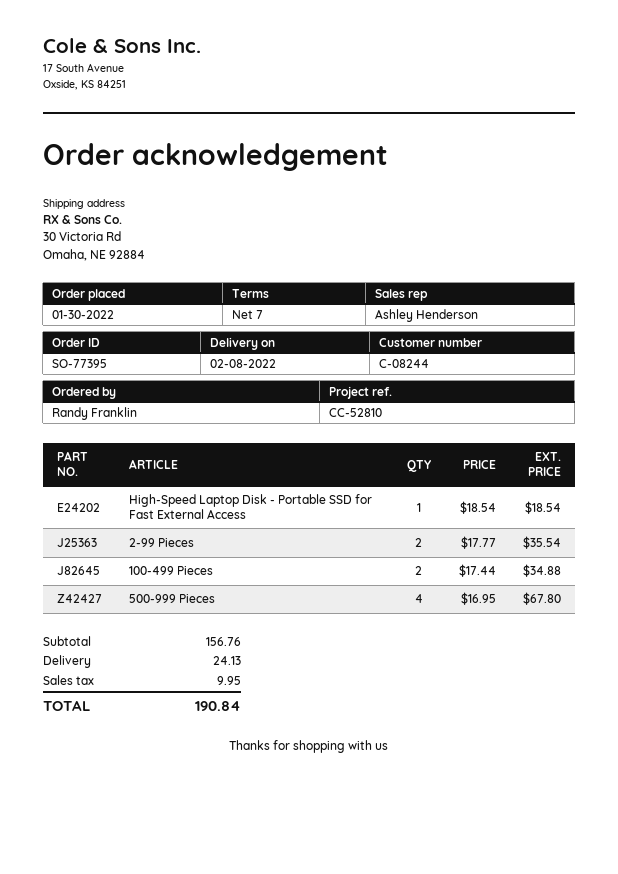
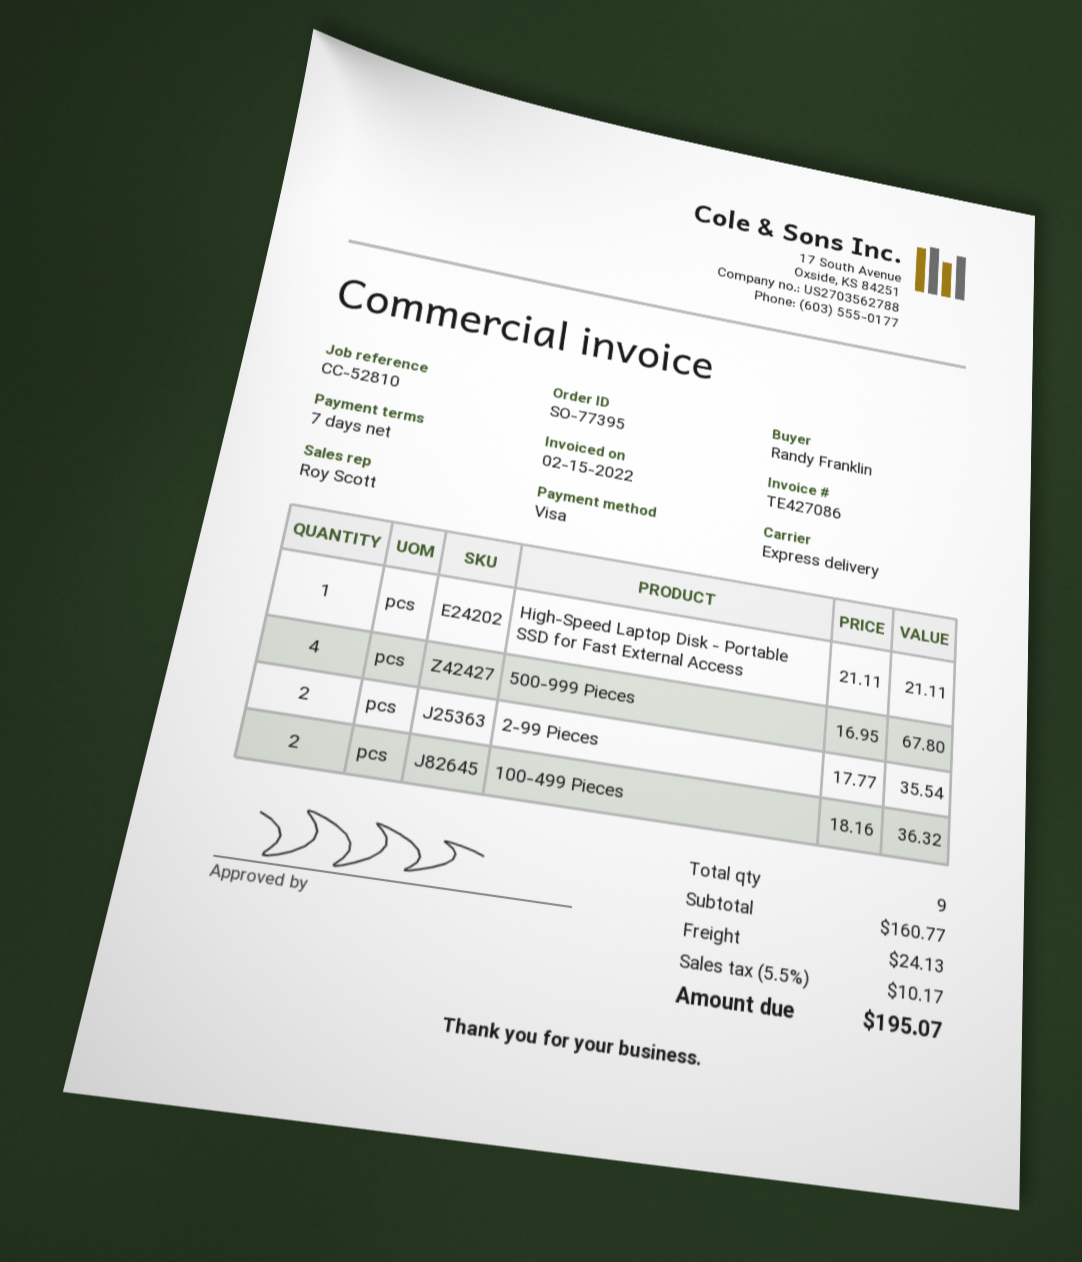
sales rep: Ashley Henderson -> Roy Scott
High-Speed Laptop Disk - Portable SSD for Fast External Access: 1 x 18.54 = 18.54 -> 1 x 21.11 = 21.11
100-499 Pieces: 2 x 17.44 = 34.88 -> 2 x 18.16 = 36.32
subtotal: 156.76 -> 160.77
tax: 9.95 -> 10.17
total: 190.84 -> 195.07

